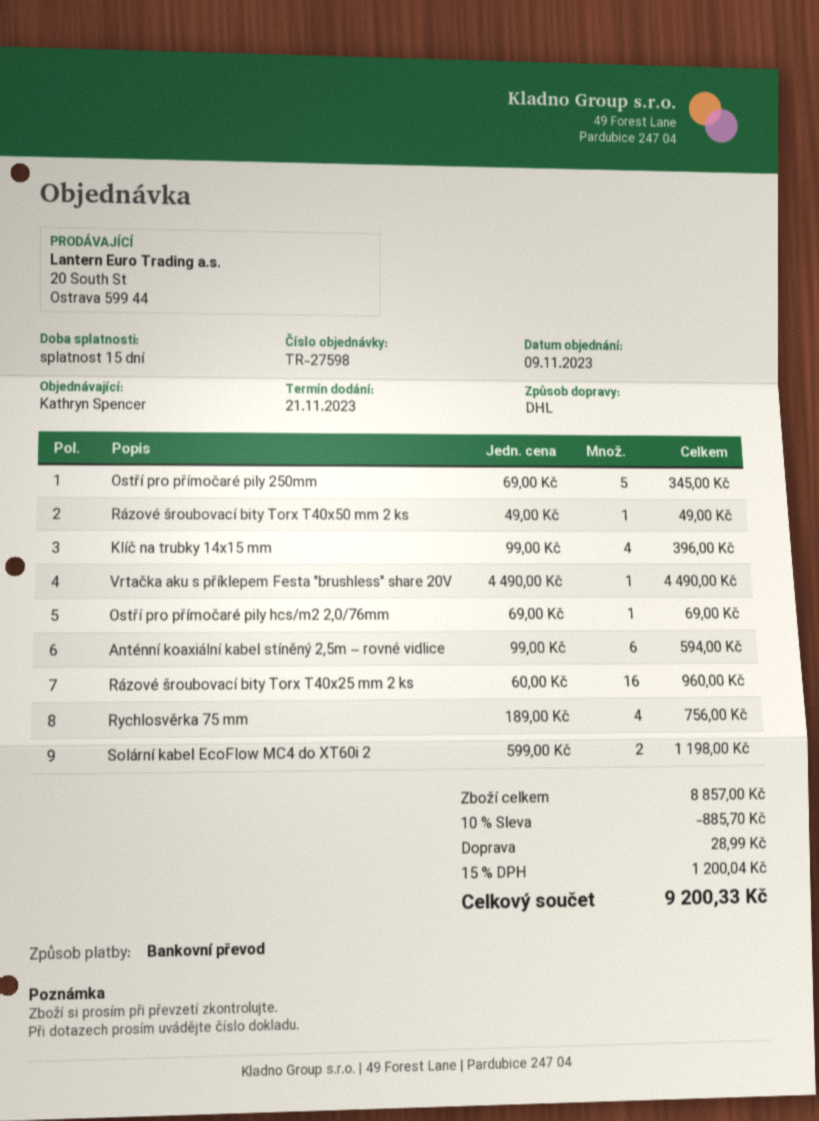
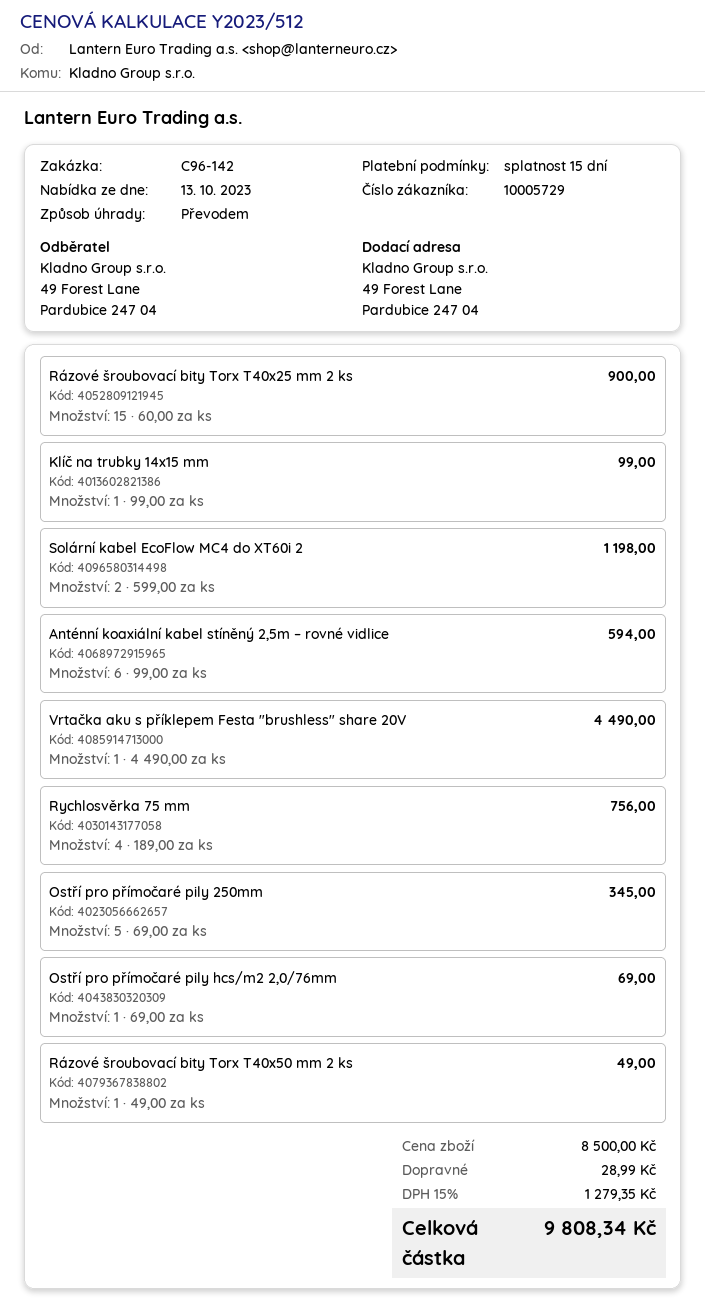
Klíč na trubky 14x15 mm: 4 x 99.00 = 396.00 -> 1 x 99.00 = 99.00
Rázové šroubovací bity Torx T40x25 mm 2 ks: 16 x 60.00 = 960.00 -> 15 x 60.00 = 900.00
subtotal: 8857.00 -> 8500.00
discount: 10% = 885.70 -> none
tax: 15% = 1200.04 -> 15% = 1279.35
total: 9200.33 -> 9808.34

